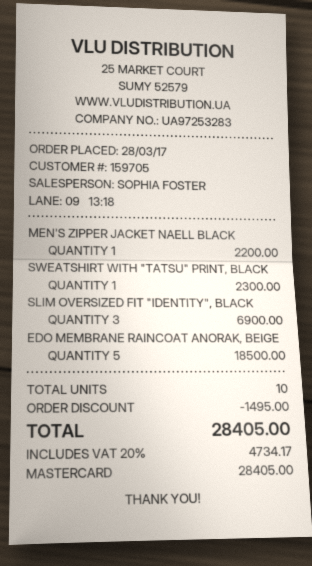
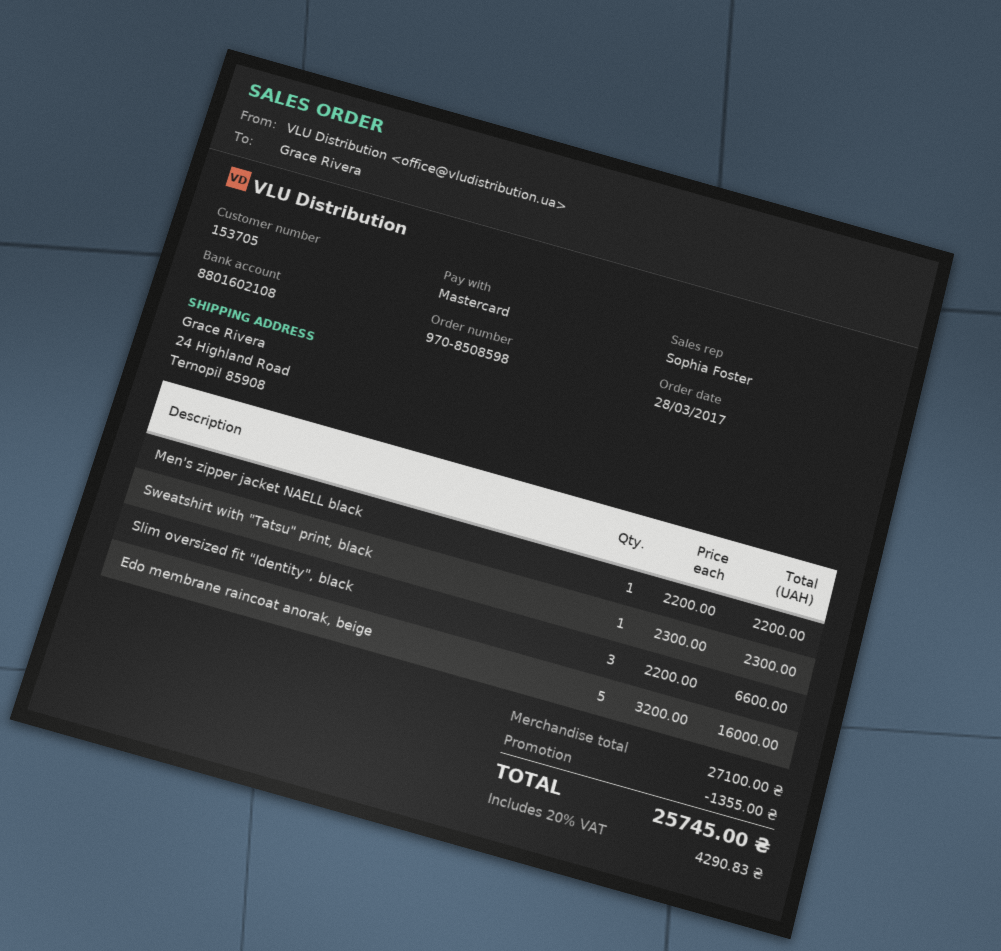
customer number: 159705 -> 153705
SLIM OVERSIZED FIT "IDENTITY", BLACK: 3 for 6900.00 -> 3 for 6600.00
EDO MEMBRANE RAINCOAT ANORAK, BEIGE: 5 for 18500.00 -> 5 for 16000.00
discount: 1495.00 -> 1355.00
tax: 20% = 4734.17 -> 20% = 4290.83
total: 28405.00 -> 25745.00

